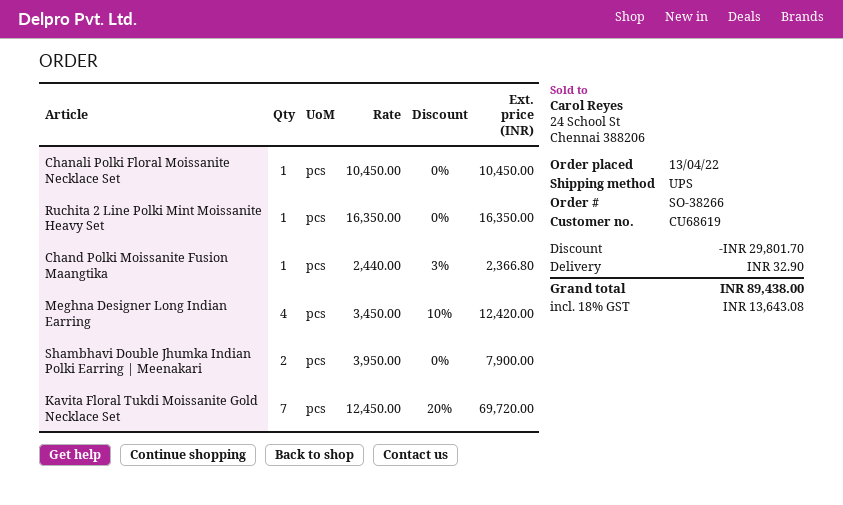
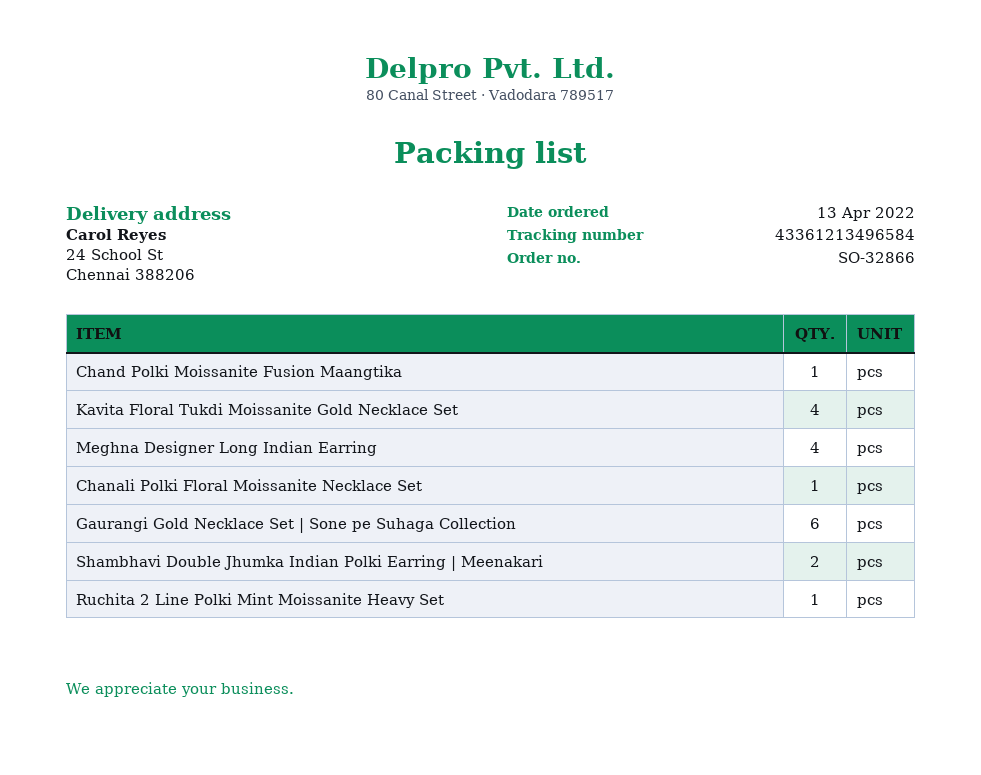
order number: SO-38266 -> SO-32866
Kavita Floral Tukdi Moissanite Gold Necklace Set: 7 -> 4
Gaurangi Gold Necklace Set | Sone pe Suhaga Collection: none -> 6

